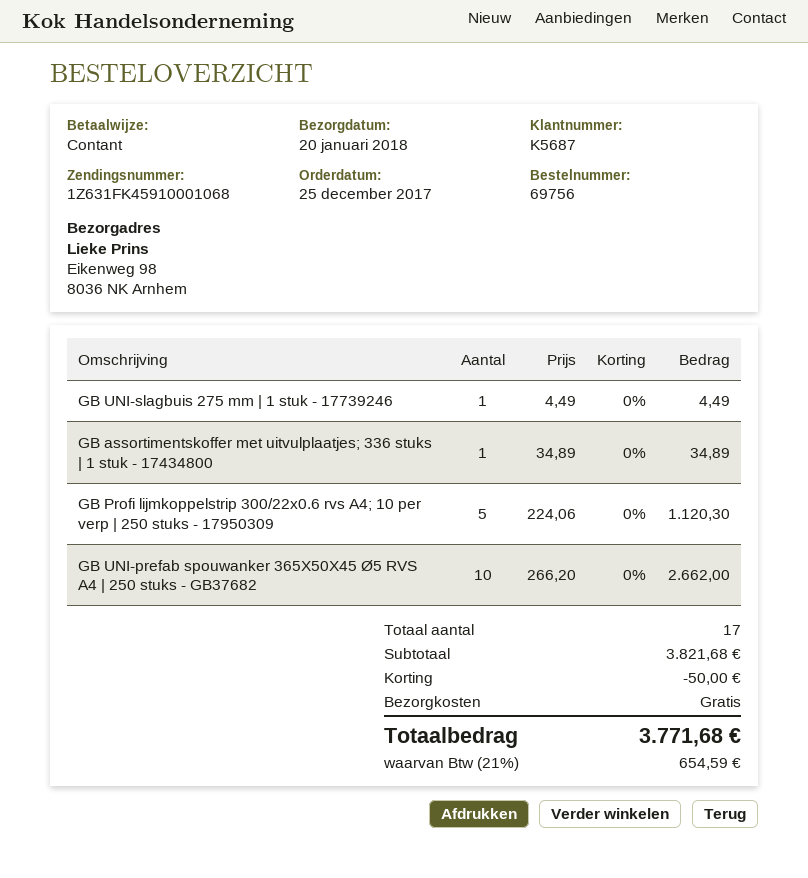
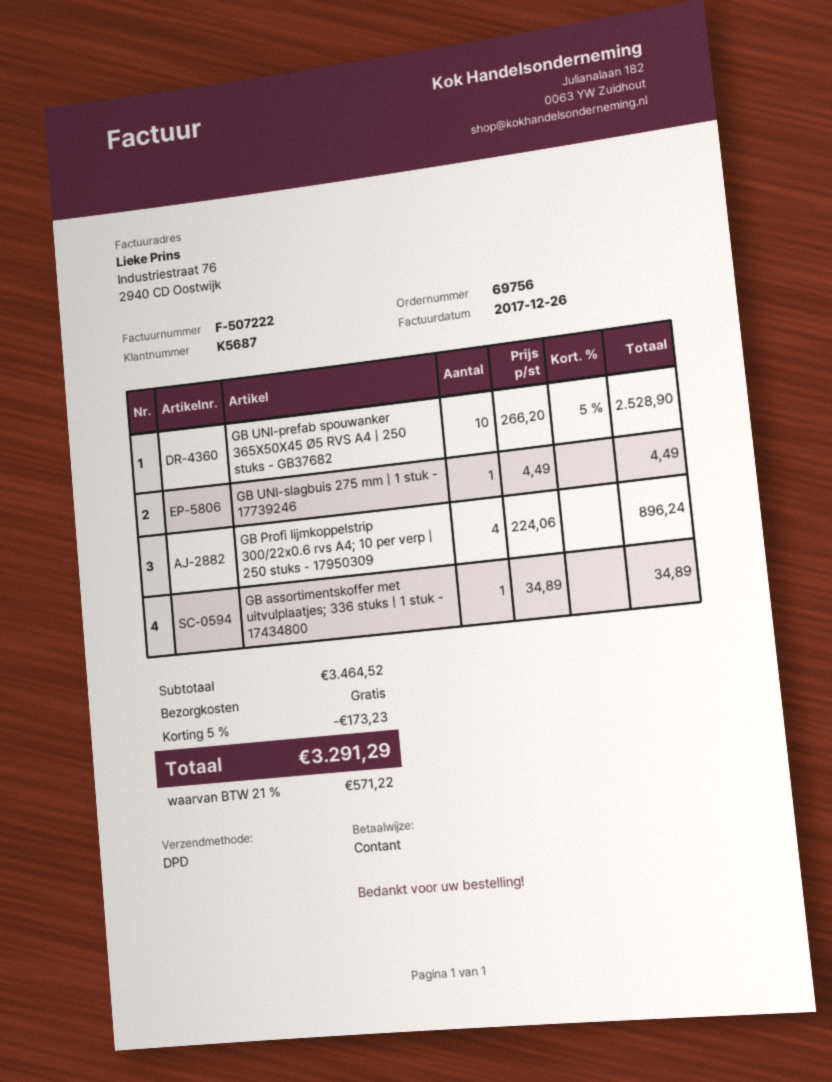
GB Profi lijmkoppelstrip 300/22x0.6 rvs A4; 10 per verp | 250 stuks - 17950309: 5 x 224.06 = 1120.30 -> 4 x 224.06 = 896.24
GB UNI-prefab spouwanker 365X50X45 Ø5 RVS A4 | 250 stuks - GB37682: 10 x 266.20 = 2662.00 -> 10 x 266.20 - 5% = 2528.90
subtotal: 3821.68 -> 3464.52
discount: 50.00 -> 173.23
tax: 21% = 654.59 -> 21% = 571.22
total: 3771.68 -> 3291.29

